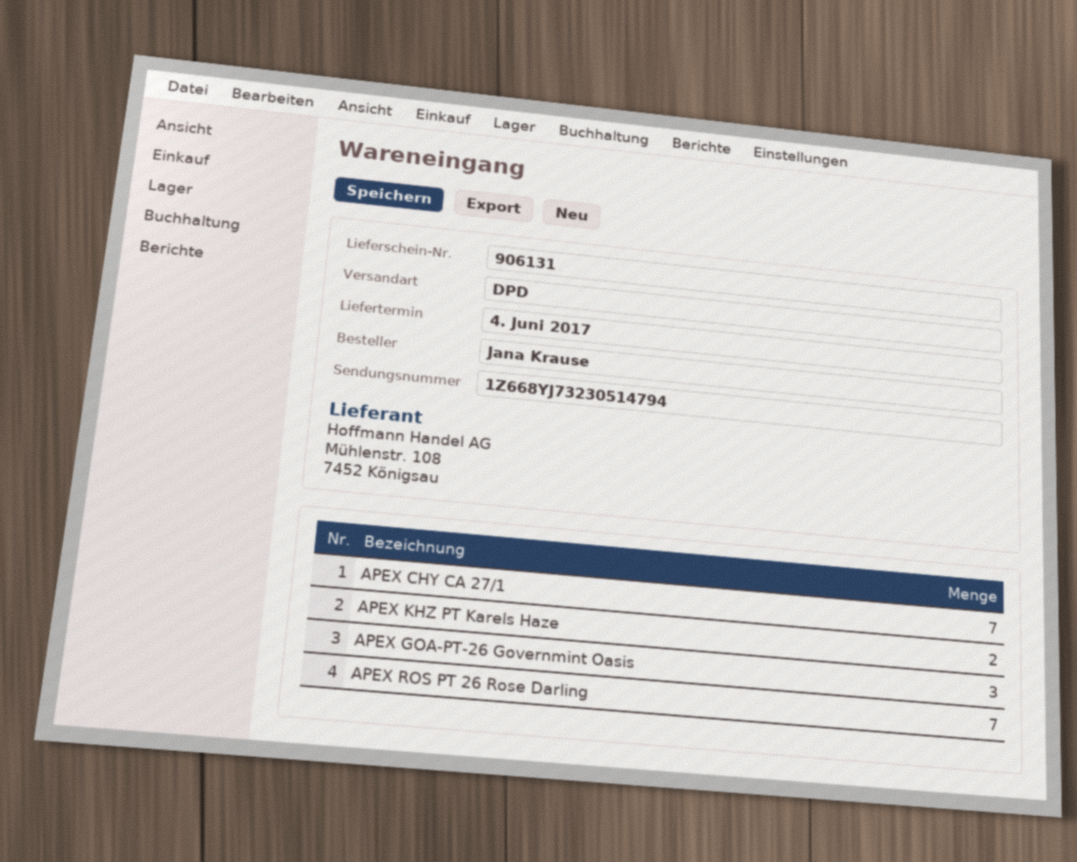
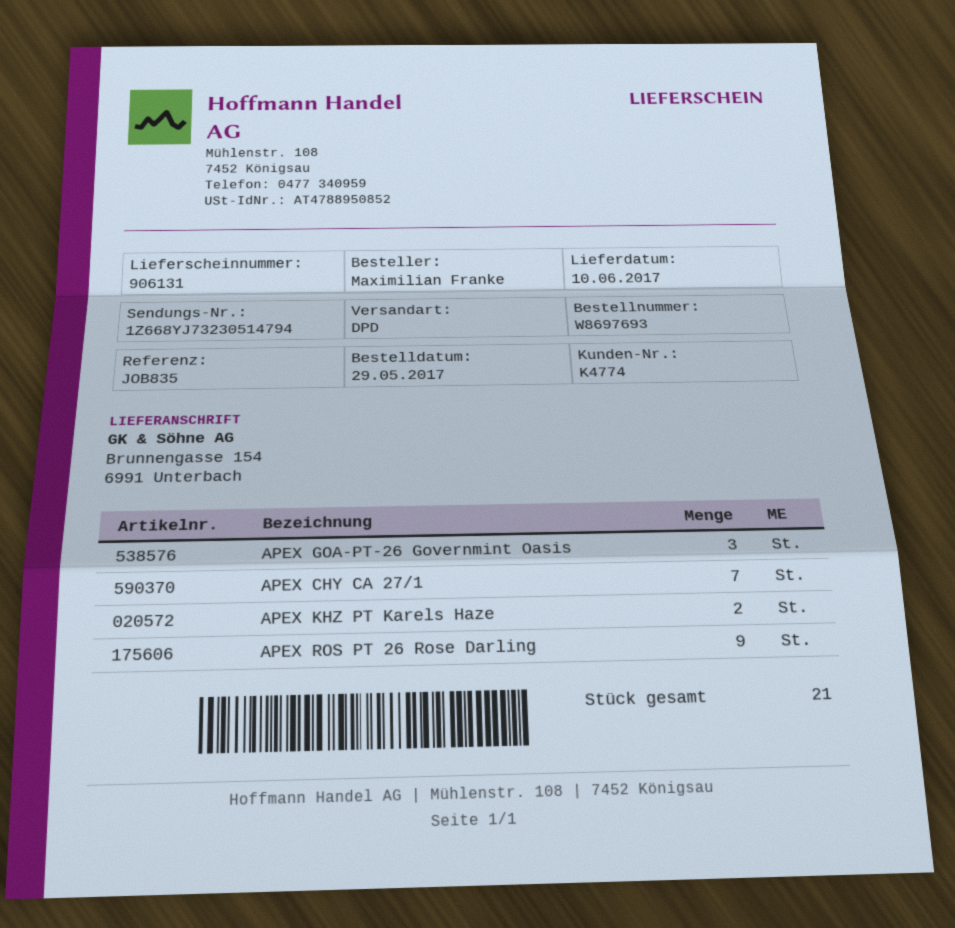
delivery date: 2017-06-04 -> 2017-06-10
ordered by: Jana Krause -> Maximilian Franke
APEX ROS PT 26 Rose Darling: 7 -> 9

